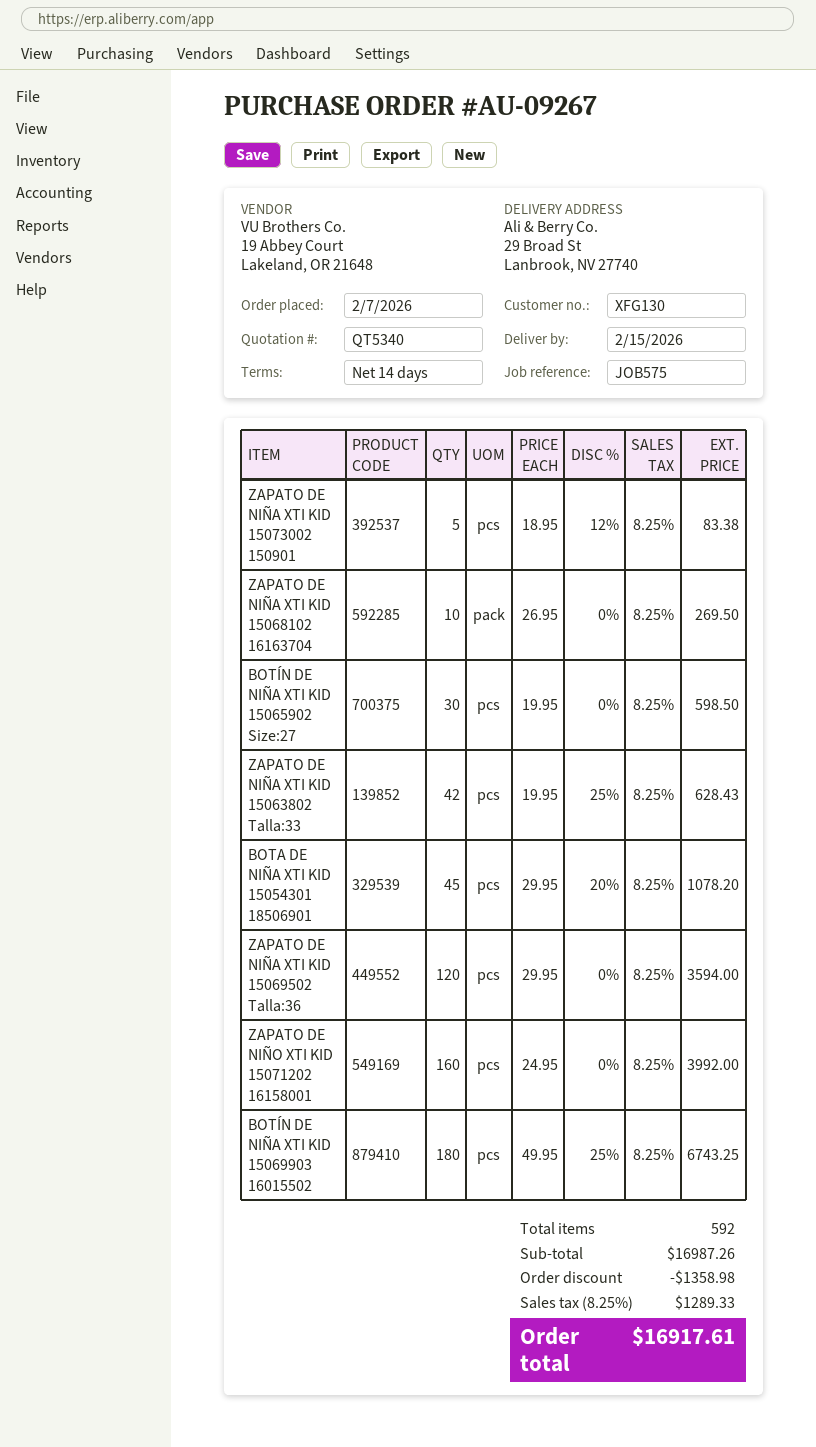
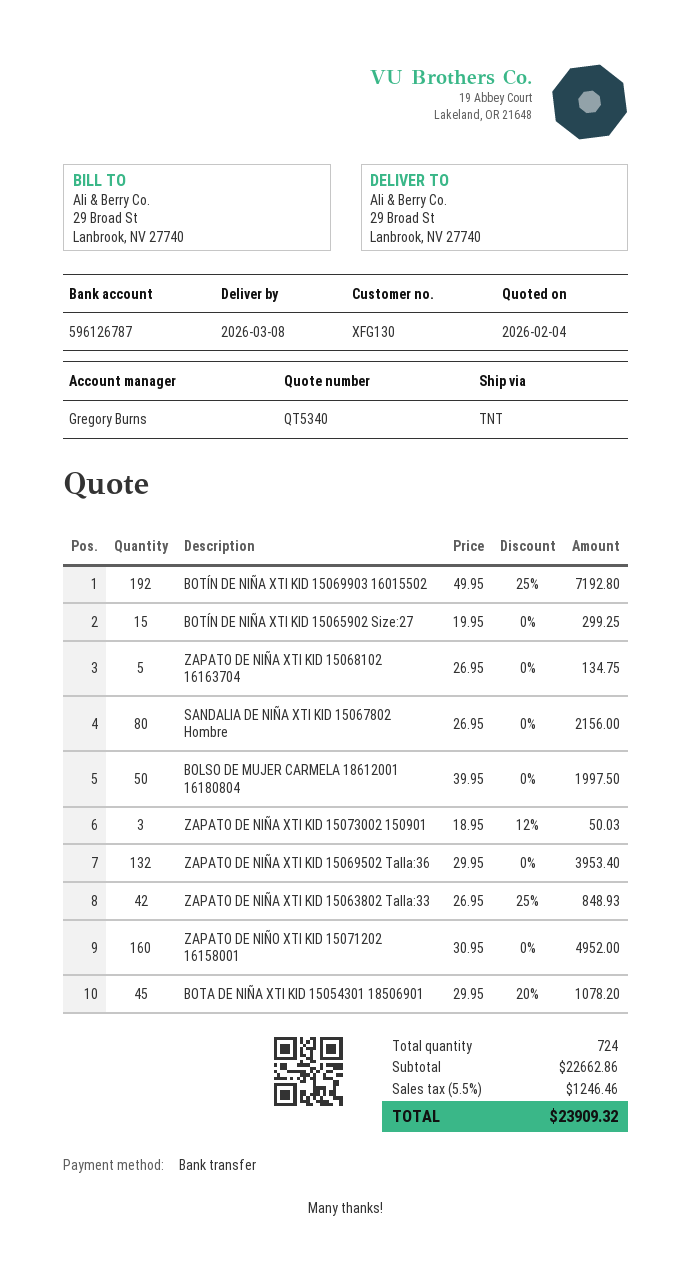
delivery date: 2026-02-15 -> 2026-03-08
ZAPATO DE NIÑA XTI KID 15073002 150901: 5 x 18.95 - 12% = 83.38 -> 3 x 18.95 - 12% = 50.03
ZAPATO DE NIÑA XTI KID 15068102 16163704: 10 x 26.95 = 269.50 -> 5 x 26.95 = 134.75
BOTÍN DE NIÑA XTI KID 15065902 Size:27: 30 x 19.95 = 598.50 -> 15 x 19.95 = 299.25
ZAPATO DE NIÑA XTI KID 15063802 Talla:33: 42 x 19.95 - 25% = 628.43 -> 42 x 26.95 - 25% = 848.93
ZAPATO DE NIÑA XTI KID 15069502 Talla:36: 120 x 29.95 = 3594.00 -> 132 x 29.95 = 3953.40
ZAPATO DE NIÑO XTI KID 15071202 16158001: 160 x 24.95 = 3992.00 -> 160 x 30.95 = 4952.00
BOTÍN DE NIÑA XTI KID 15069903 16015502: 180 x 49.95 - 25% = 6743.25 -> 192 x 49.95 - 25% = 7192.80
SANDALIA DE NIÑA XTI KID 15067802 Hombre: none -> 80 x 26.95 = 2156.00
BOLSO DE MUJER CARMELA 18612001 16180804: none -> 50 x 39.95 = 1997.50
total quantity: 592 -> 724
subtotal: 16987.26 -> 22662.86
discount: 1358.98 -> none
tax: 8.25% = 1289.33 -> 5.5% = 1246.46
total: 16917.61 -> 23909.32

